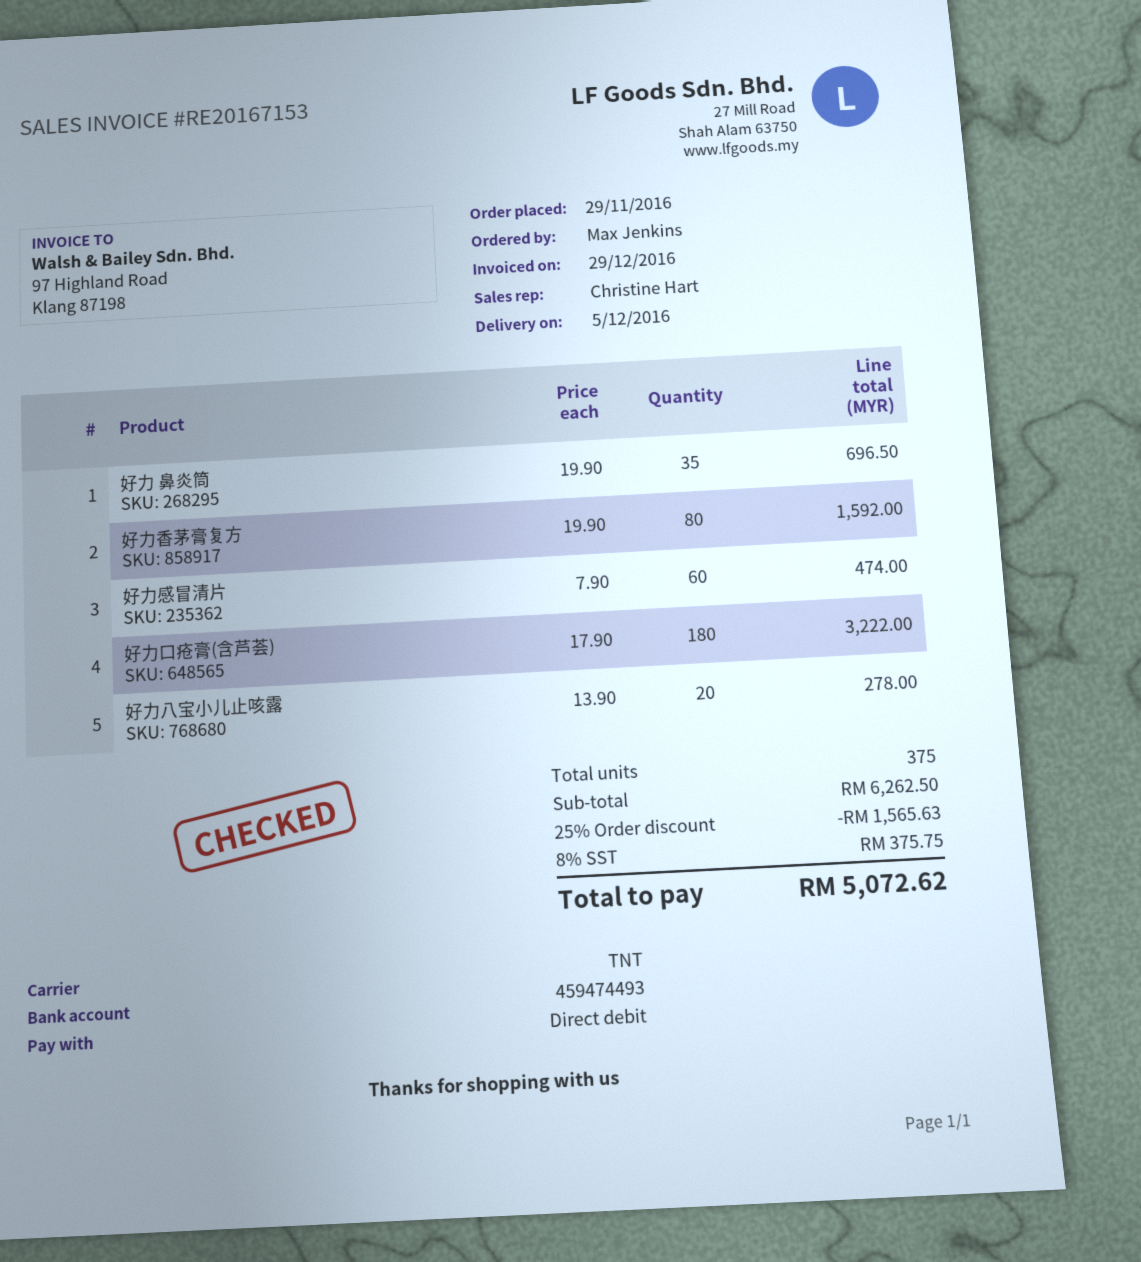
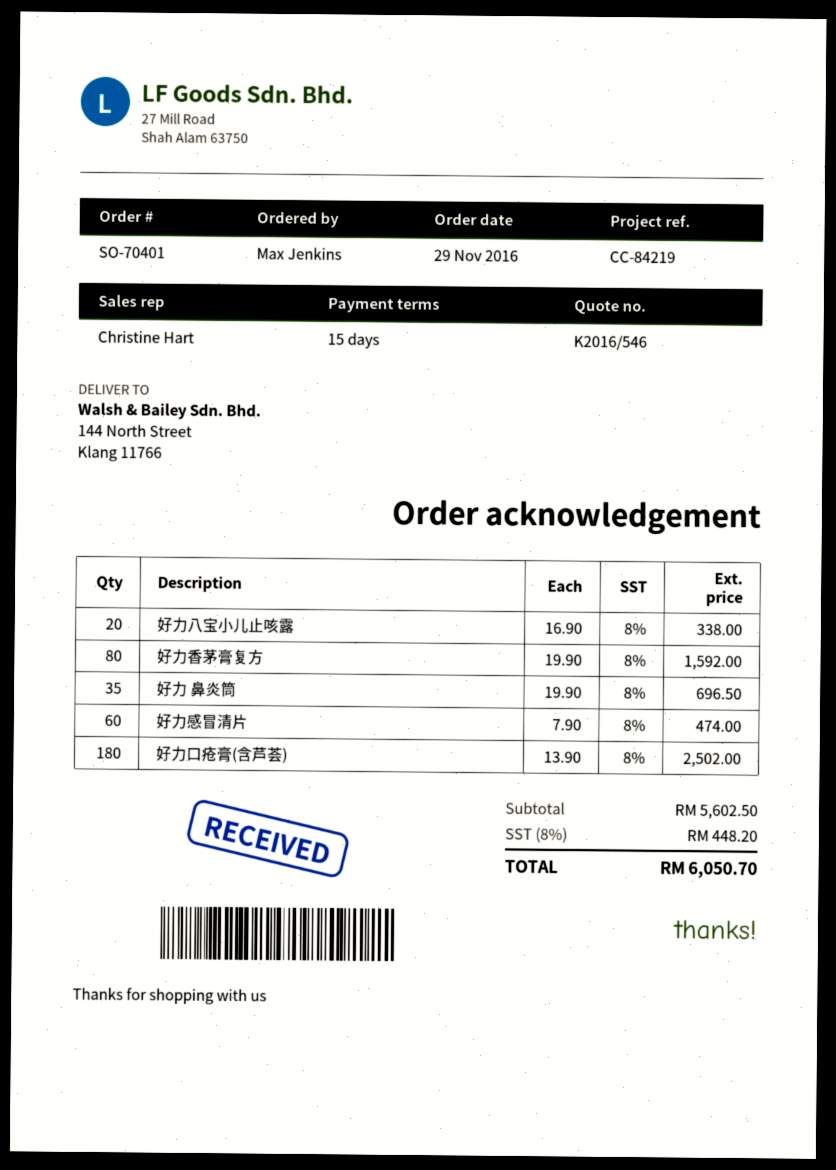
好力口疮膏(含芦荟): 180 x 17.90 = 3222.00 -> 180 x 13.90 = 2502.00
好力八宝小儿止咳露: 20 x 13.90 = 278.00 -> 20 x 16.90 = 338.00
subtotal: 6262.50 -> 5602.50
discount: 25% = 1565.63 -> none
tax: 8% = 375.75 -> 8% = 448.20
total: 5072.62 -> 6050.70

